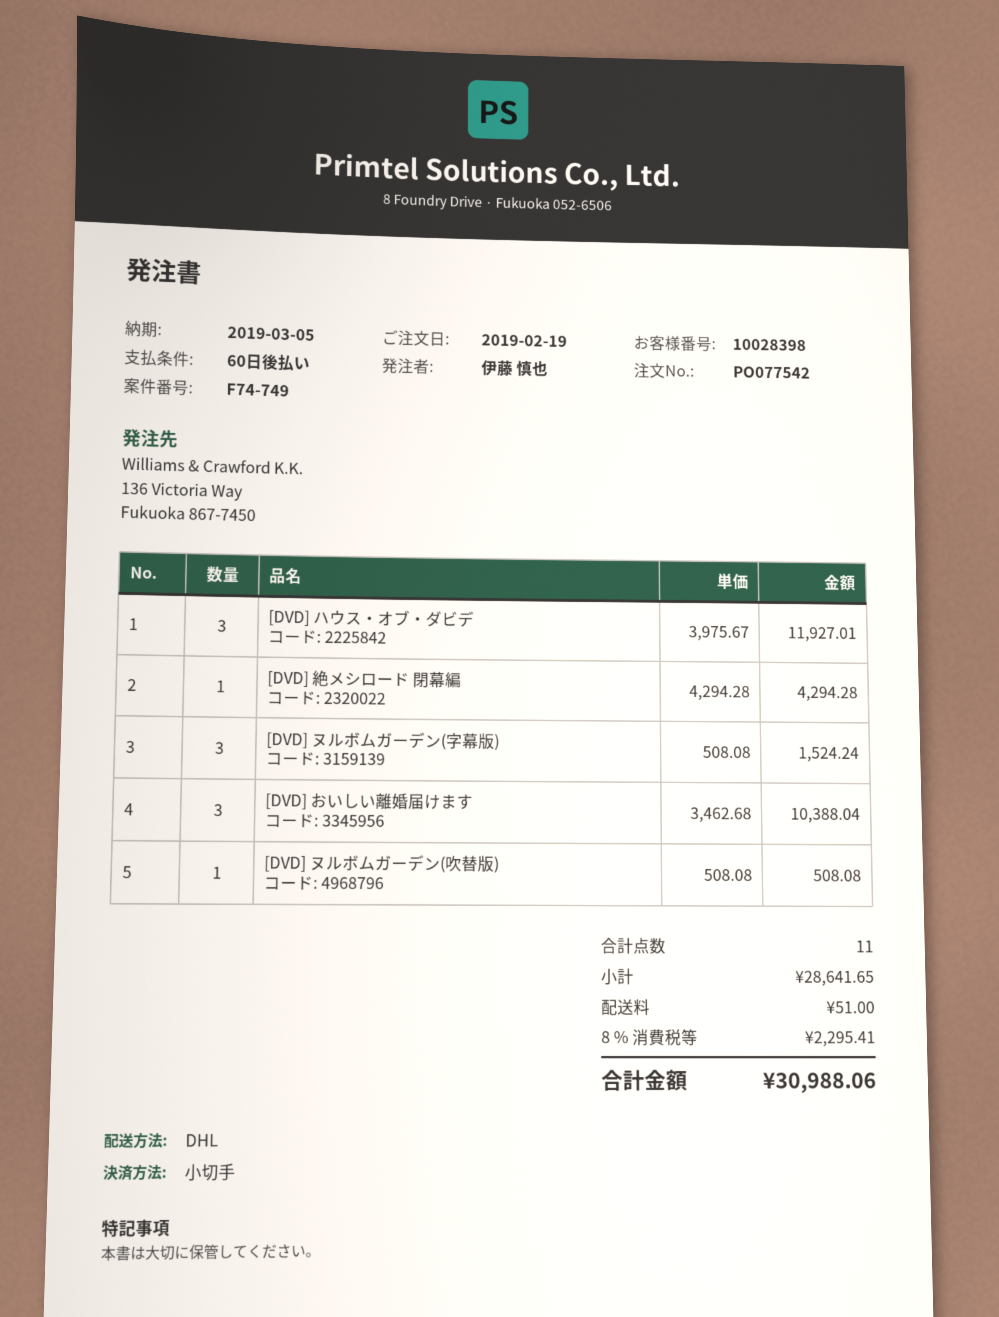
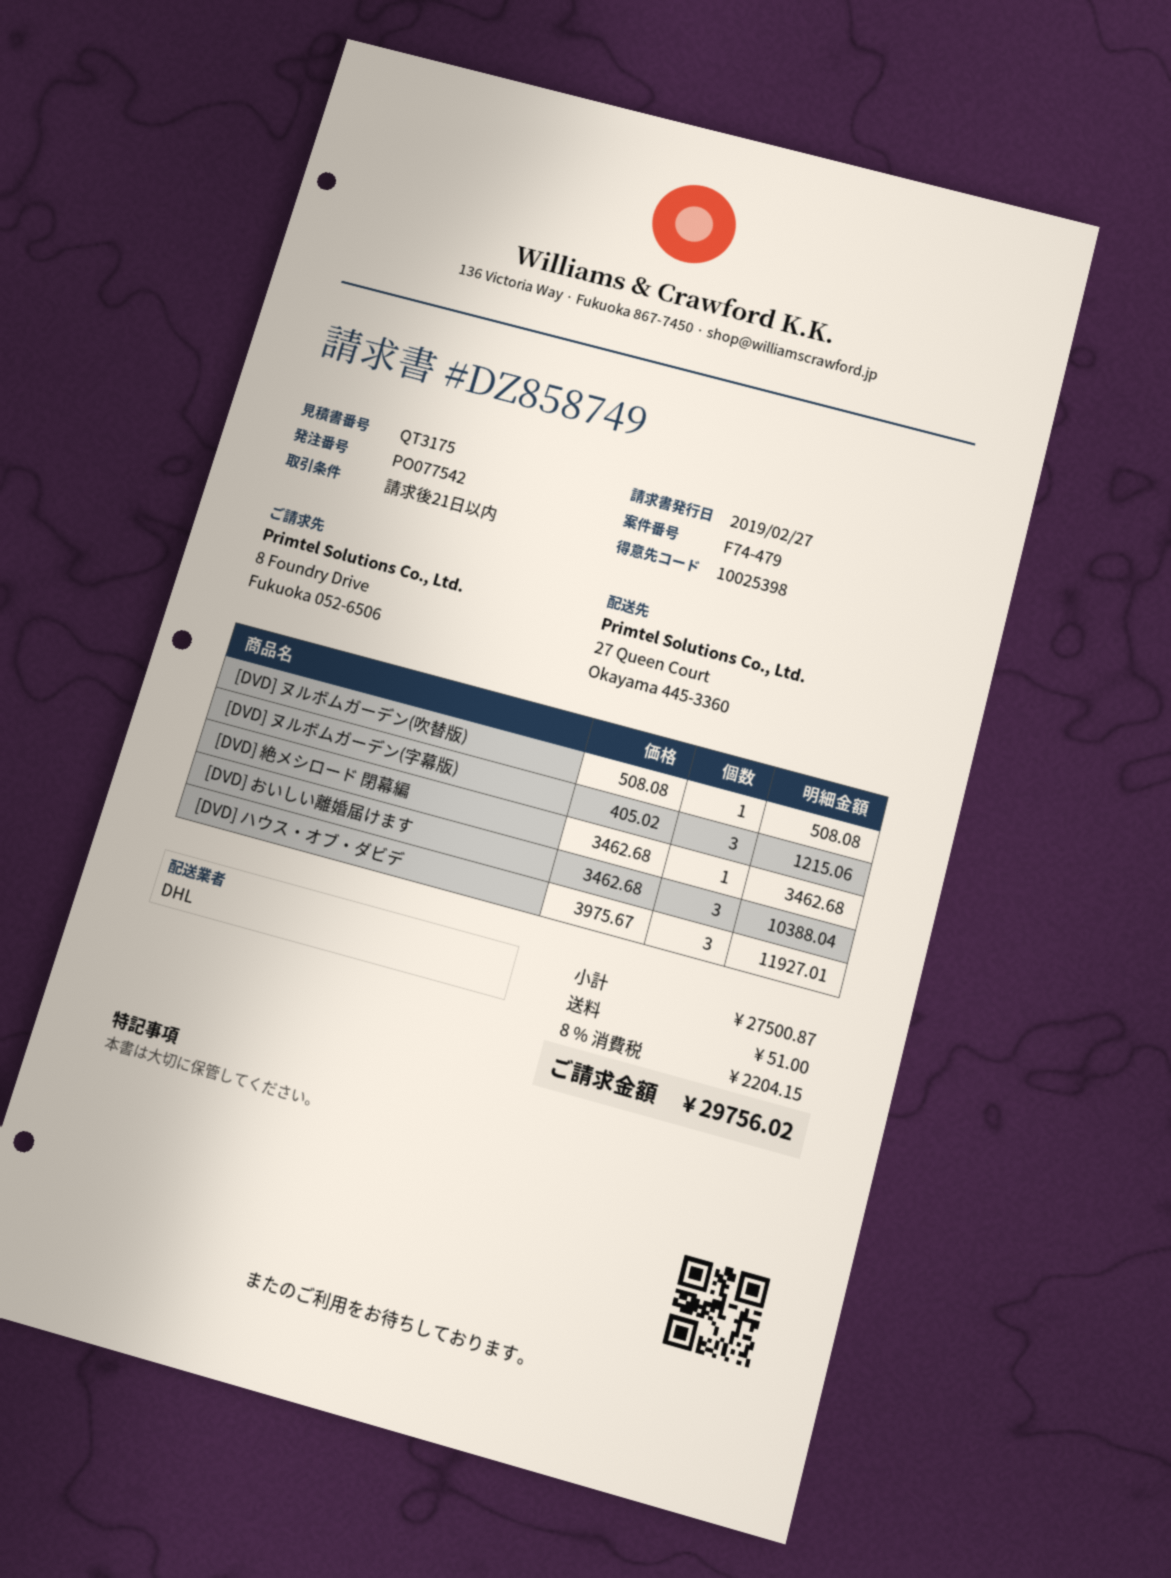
payment terms: 60 days -> 21 days
customer number: 10028398 -> 10025398
reference: F74-749 -> F74-479
[DVD] 絶メシロード 閉幕編: 1 x 4294.28 = 4294.28 -> 1 x 3462.68 = 3462.68
[DVD] ヌルボムガーデン(字幕版): 3 x 508.08 = 1524.24 -> 3 x 405.02 = 1215.06
subtotal: 28641.65 -> 27500.87
tax: 8% = 2295.41 -> 8% = 2204.15
total: 30988.06 -> 29756.02

